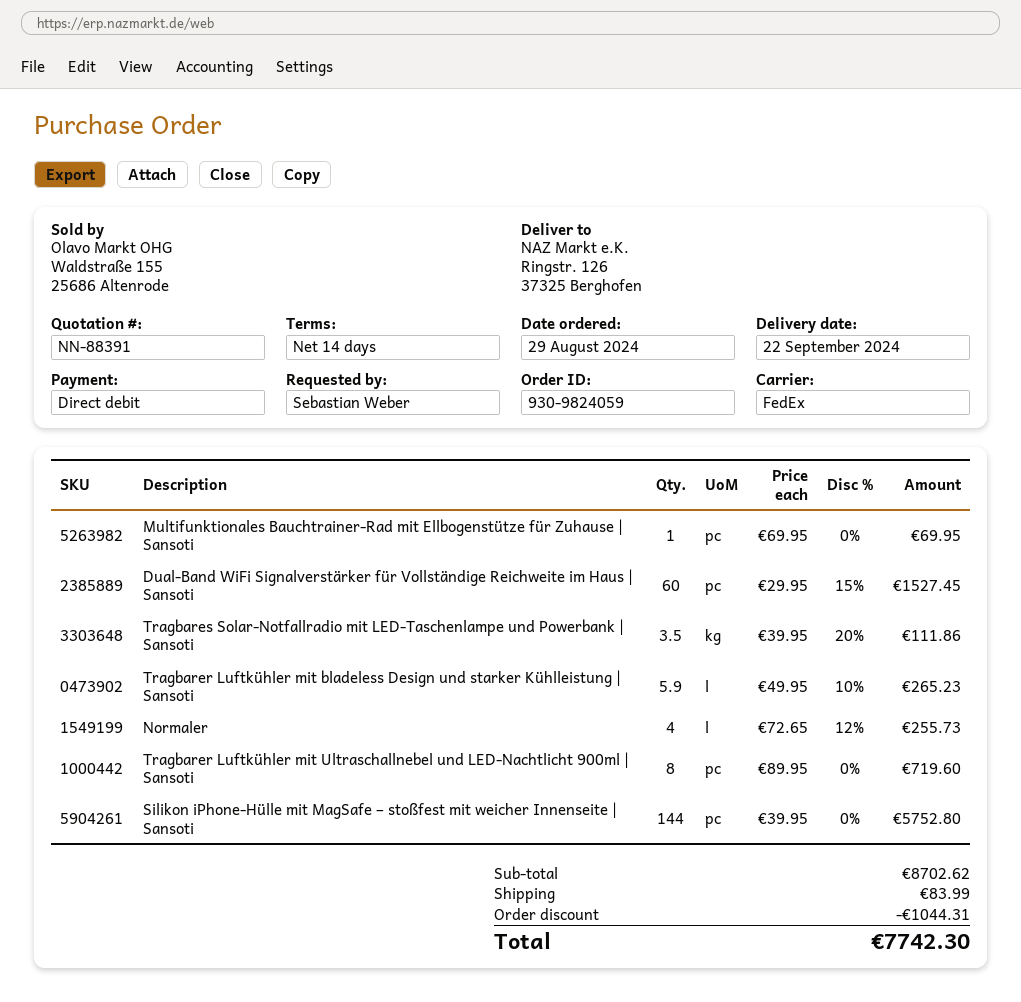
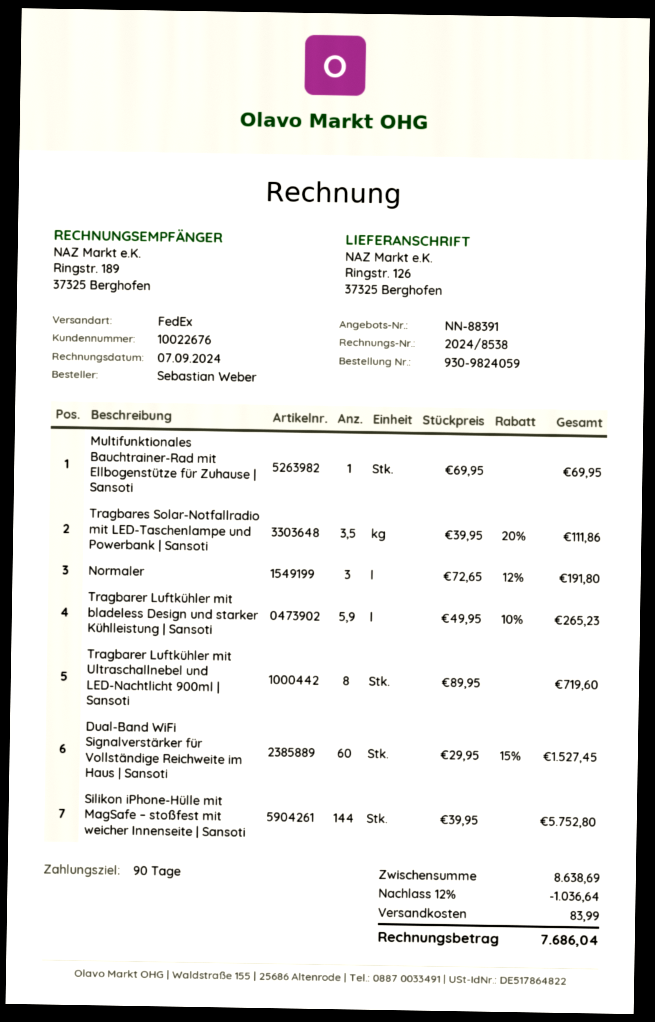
payment terms: 14 days -> 90 days
Normaler: 4 x 72.65 - 12% = 255.73 -> 3 x 72.65 - 12% = 191.80
subtotal: 8702.62 -> 8638.69
discount: 1044.31 -> 1036.64
total: 7742.30 -> 7686.04

